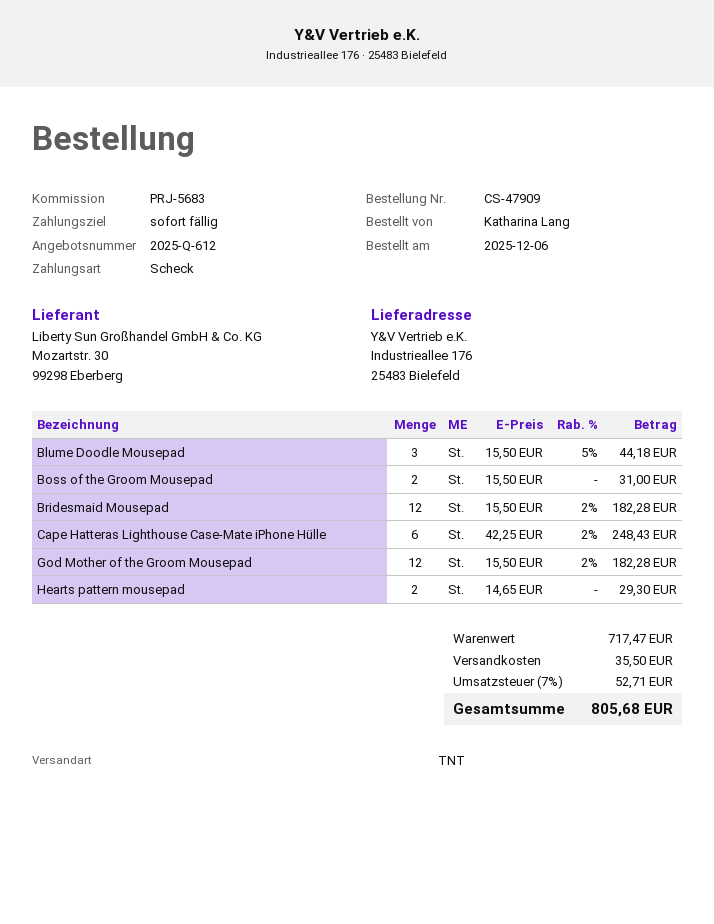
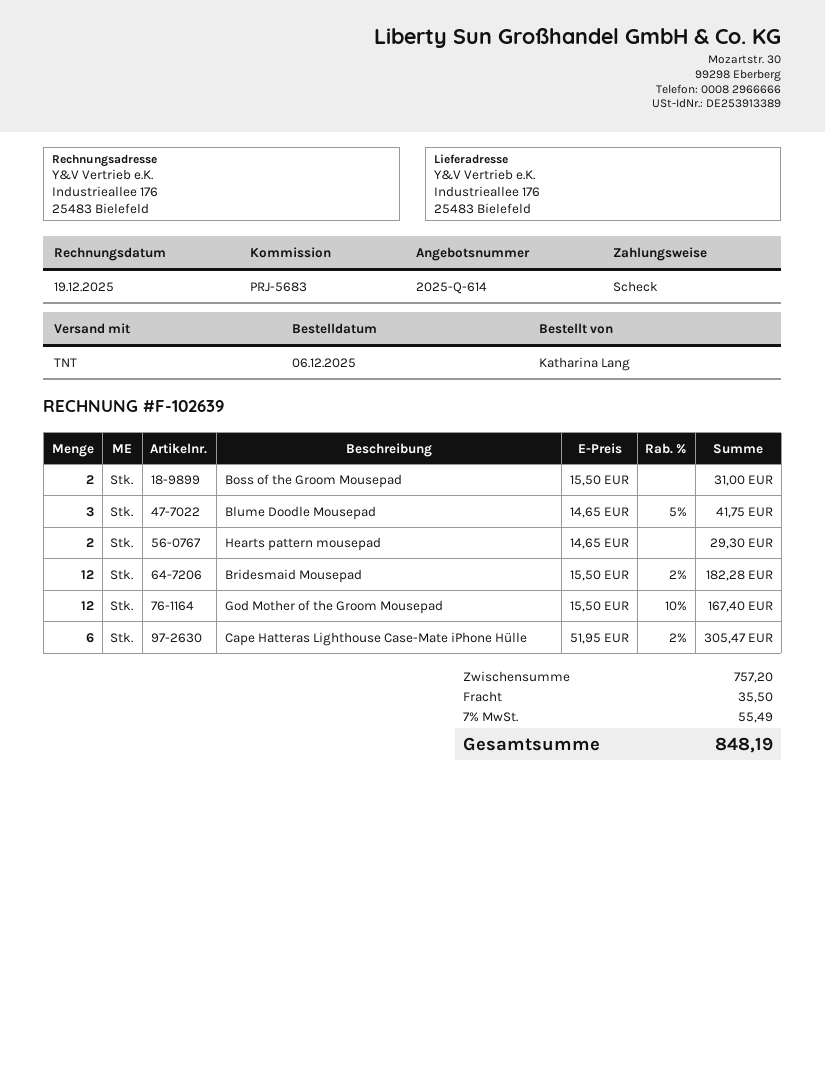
quote number: 2025-Q-612 -> 2025-Q-614
Blume Doodle Mousepad: 3 x 15.50 - 5% = 44.18 -> 3 x 14.65 - 5% = 41.75
Cape Hatteras Lighthouse Case-Mate iPhone Hülle: 6 x 42.25 - 2% = 248.43 -> 6 x 51.95 - 2% = 305.47
God Mother of the Groom Mousepad: 12 x 15.50 - 2% = 182.28 -> 12 x 15.50 - 10% = 167.40
subtotal: 717.47 -> 757.20
tax: 7% = 52.71 -> 7% = 55.49
total: 805.68 -> 848.19

